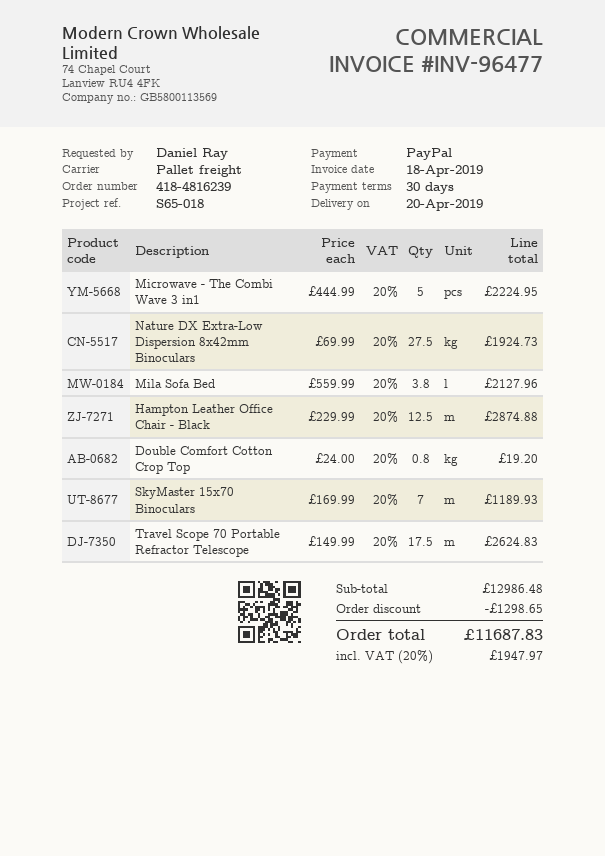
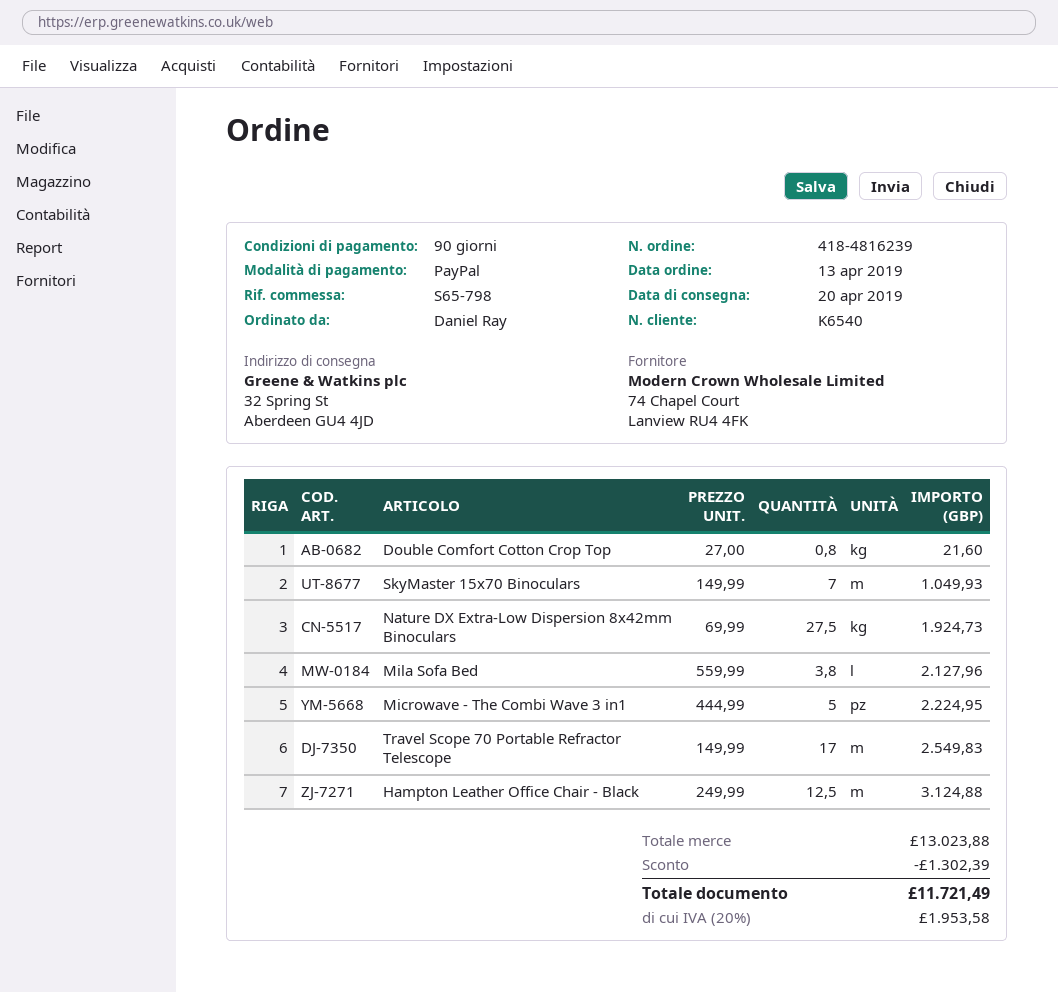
payment terms: 30 days -> 90 days
reference: S65-018 -> S65-798
Hampton Leather Office Chair - Black: 12.5 x 229.99 = 2874.88 -> 12.5 x 249.99 = 3124.88
Double Comfort Cotton Crop Top: 0.8 x 24.00 = 19.20 -> 0.8 x 27.00 = 21.60
SkyMaster 15x70 Binoculars: 7 x 169.99 = 1189.93 -> 7 x 149.99 = 1049.93
Travel Scope 70 Portable Refractor Telescope: 17.5 x 149.99 = 2624.83 -> 17 x 149.99 = 2549.83
subtotal: 12986.48 -> 13023.88
discount: 1298.65 -> 1302.39
tax: 20% = 1947.97 -> 20% = 1953.58
total: 11687.83 -> 11721.49

